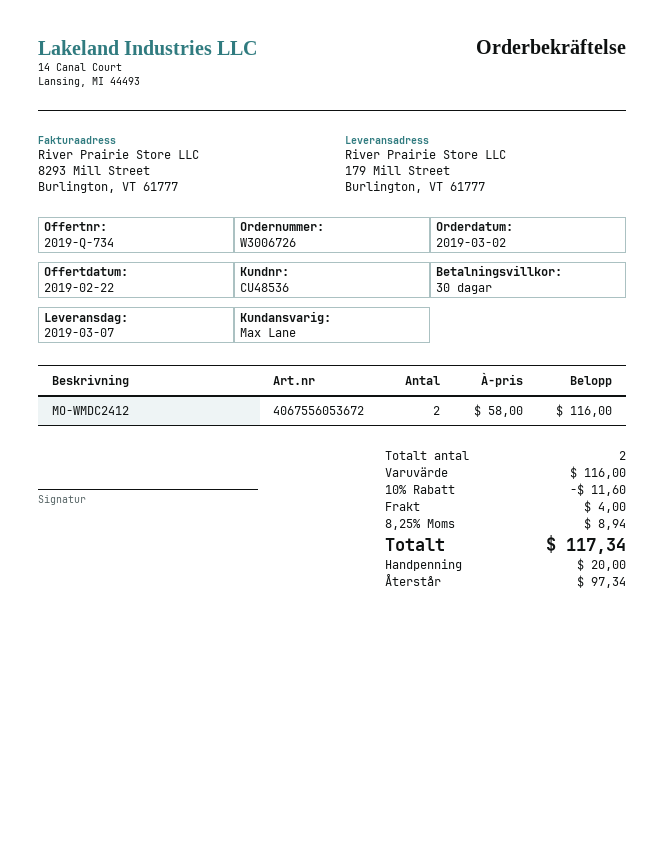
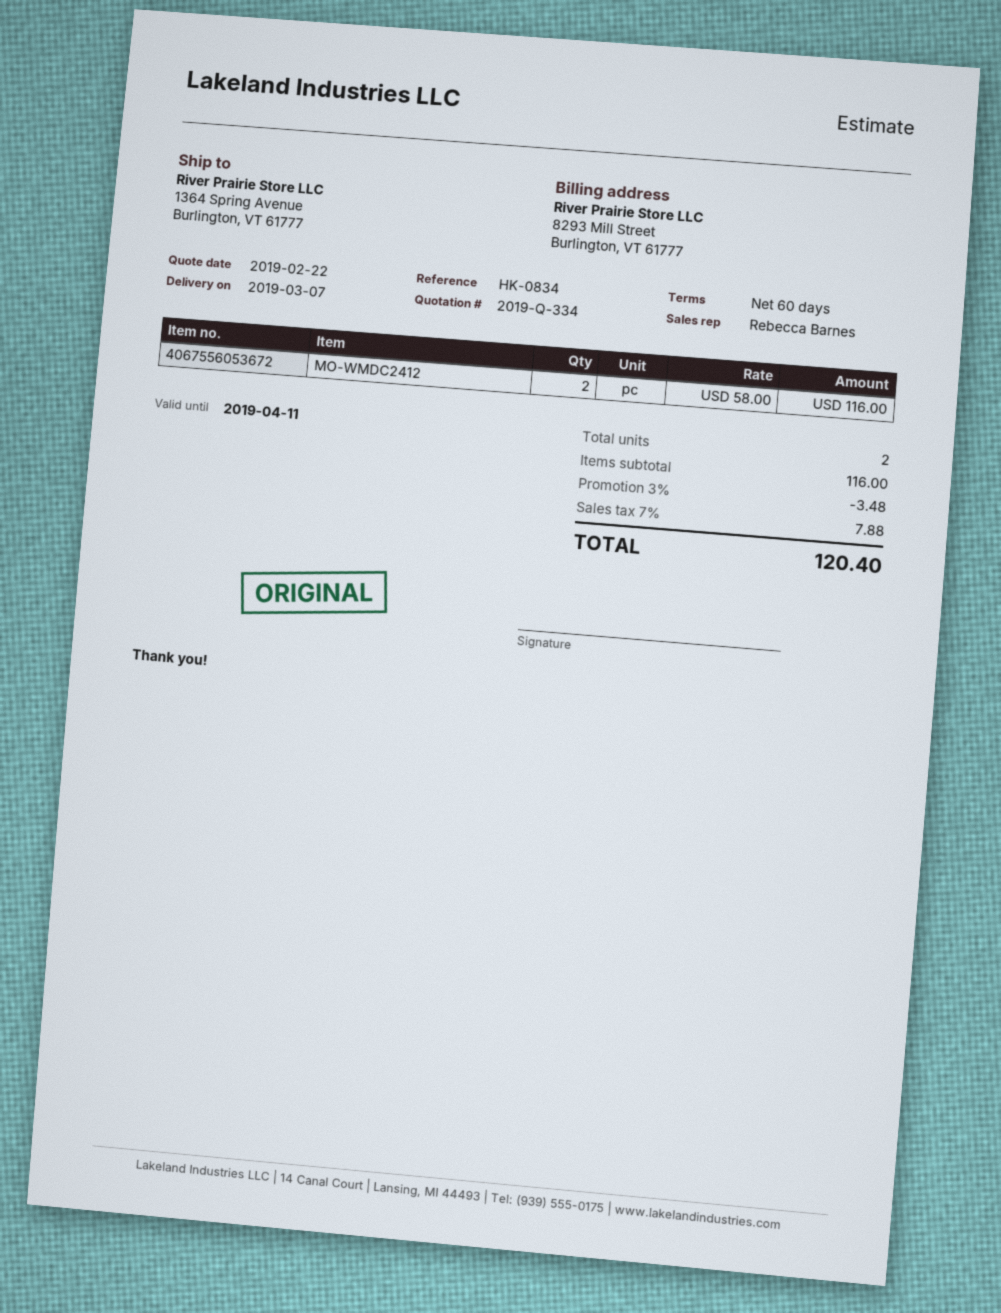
quote number: 2019-Q-734 -> 2019-Q-334
payment terms: 30 days -> 60 days
sales rep: Max Lane -> Rebecca Barnes
ship to: 179 Mill Street, Burlington, VT 61777 -> 1364 Spring Avenue, Burlington, VT 61777
discount: 10% = 11.60 -> 3% = 3.48
shipping: 4.00 -> none
tax: 8.25% = 8.94 -> 7% = 7.88
total: 117.34 -> 120.40

